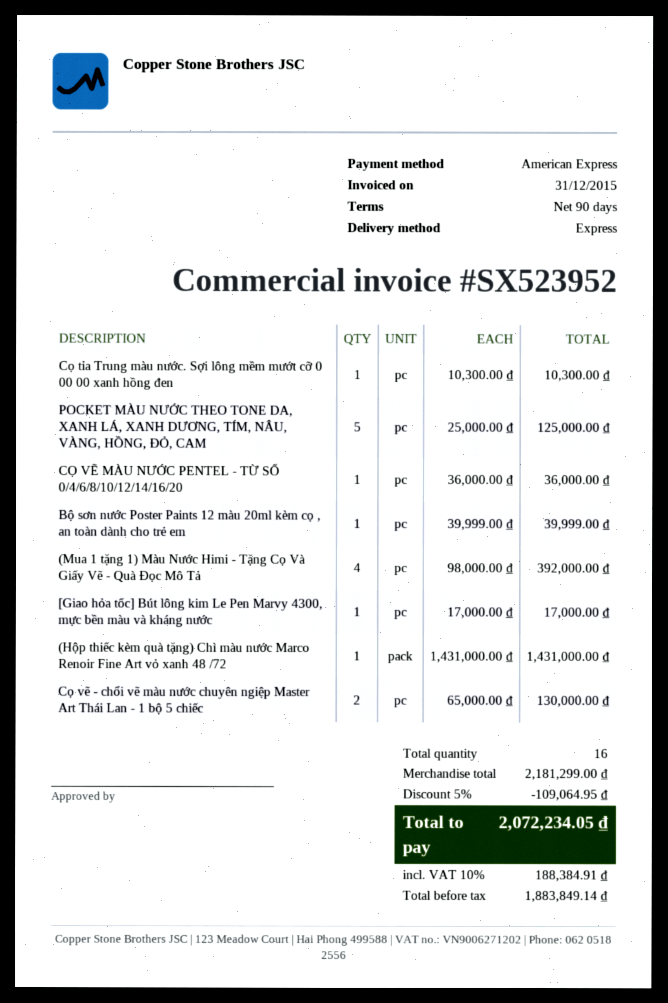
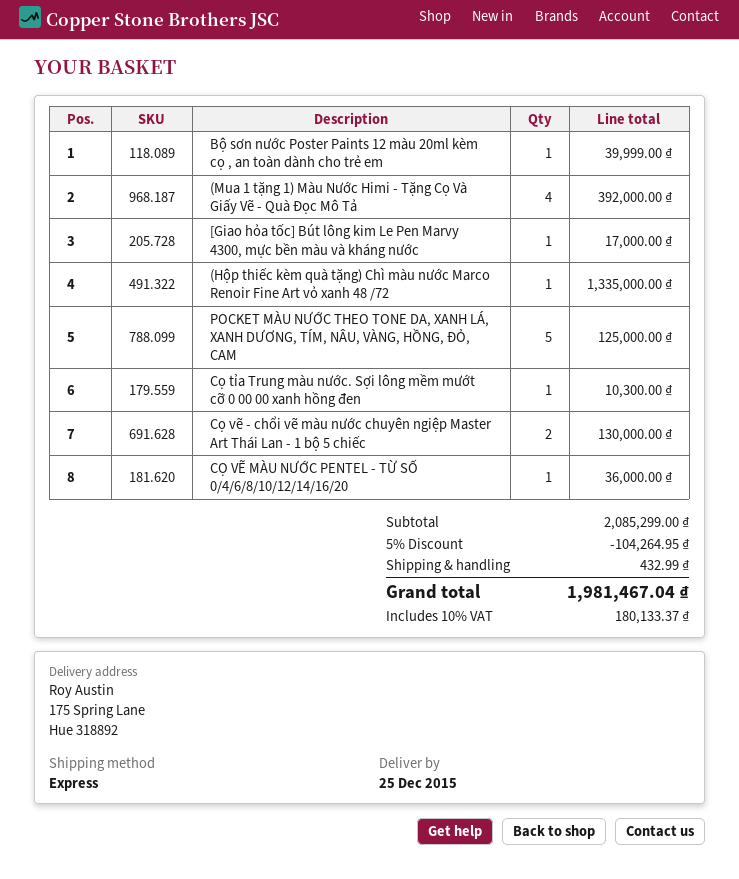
(Hộp thiếc kèm quà tặng) Chì màu nước Marco Renoir Fine Art vỏ xanh 48 /72: 1 for 1431000.00 -> 1 for 1335000.00
subtotal: 2181299.00 -> 2085299.00
discount: 5% = 109064.95 -> 5% = 104264.95
shipping: none -> 432.99
tax: 10% = 188384.91 -> 10% = 180133.37
total: 2072234.05 -> 1981467.04

